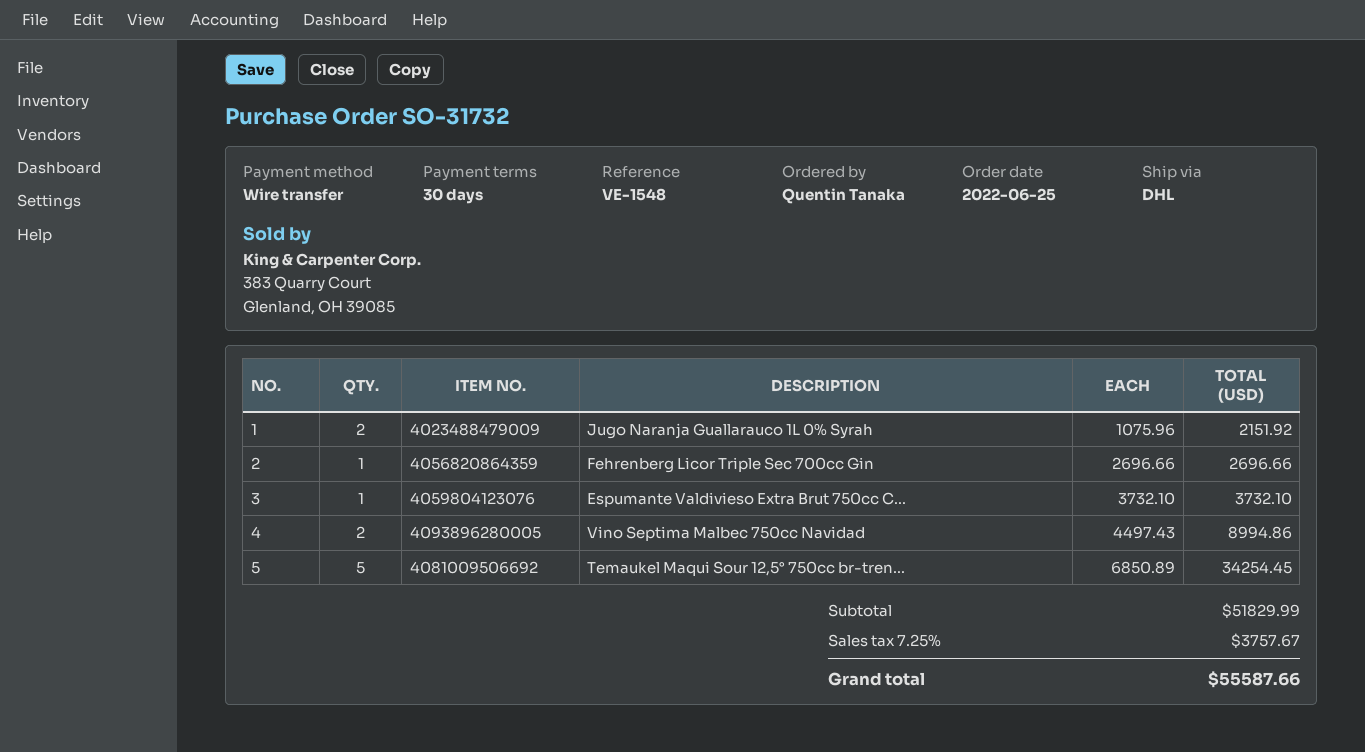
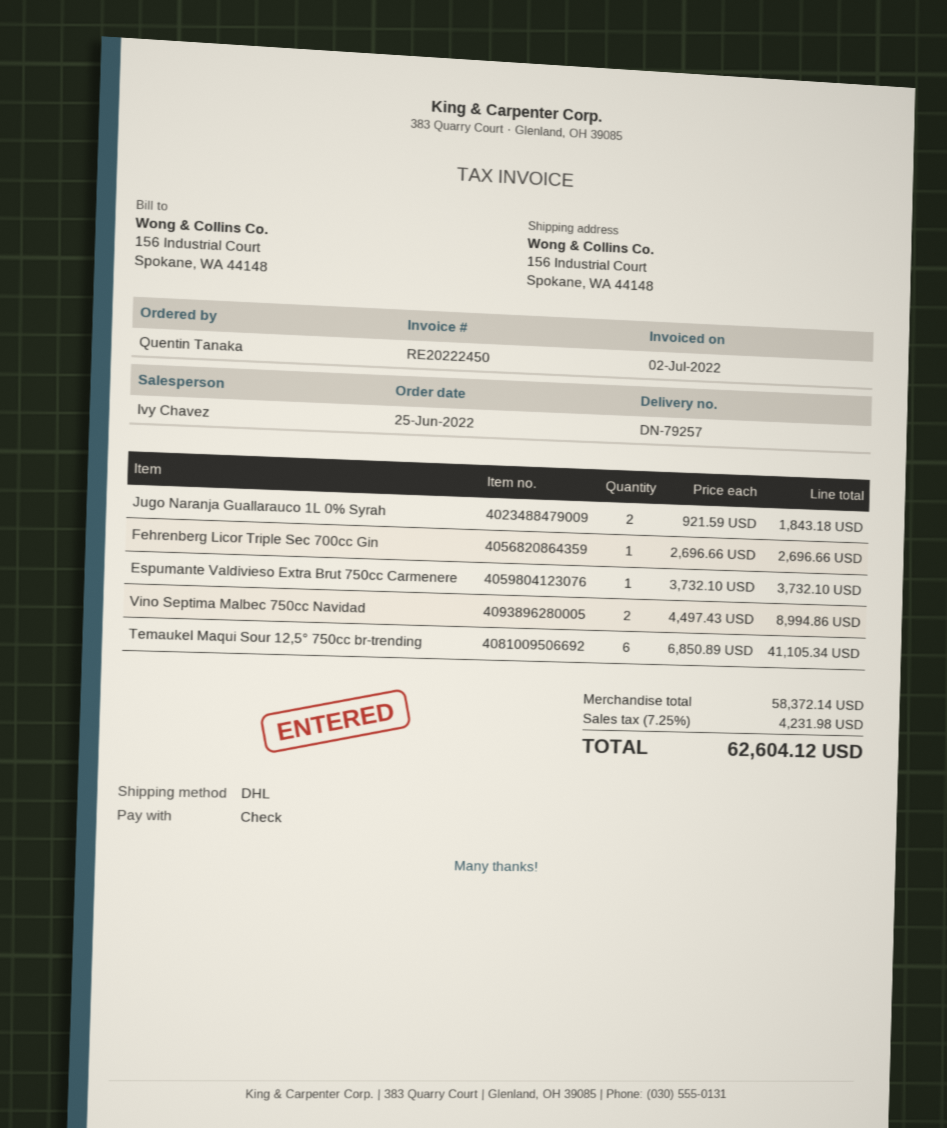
payment method: bank transfer -> cheque
Jugo Naranja Guallarauco 1L 0% Syrah: 2 x 1075.96 = 2151.92 -> 2 x 921.59 = 1843.18
Temaukel Maqui Sour 12,5° 750cc br-tren...: 5 x 6850.89 = 34254.45 -> 6 x 6850.89 = 41105.34
subtotal: 51829.99 -> 58372.14
tax: 7.25% = 3757.67 -> 7.25% = 4231.98
total: 55587.66 -> 62604.12

